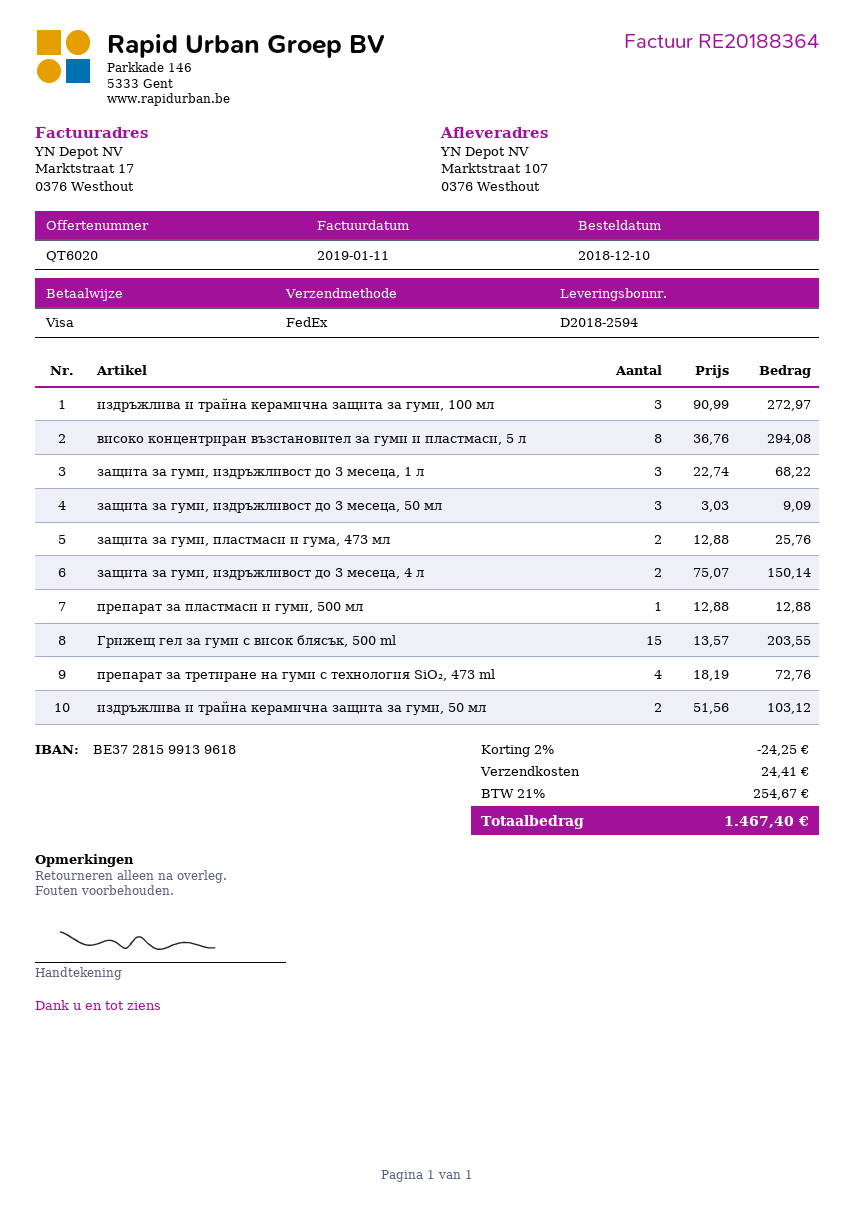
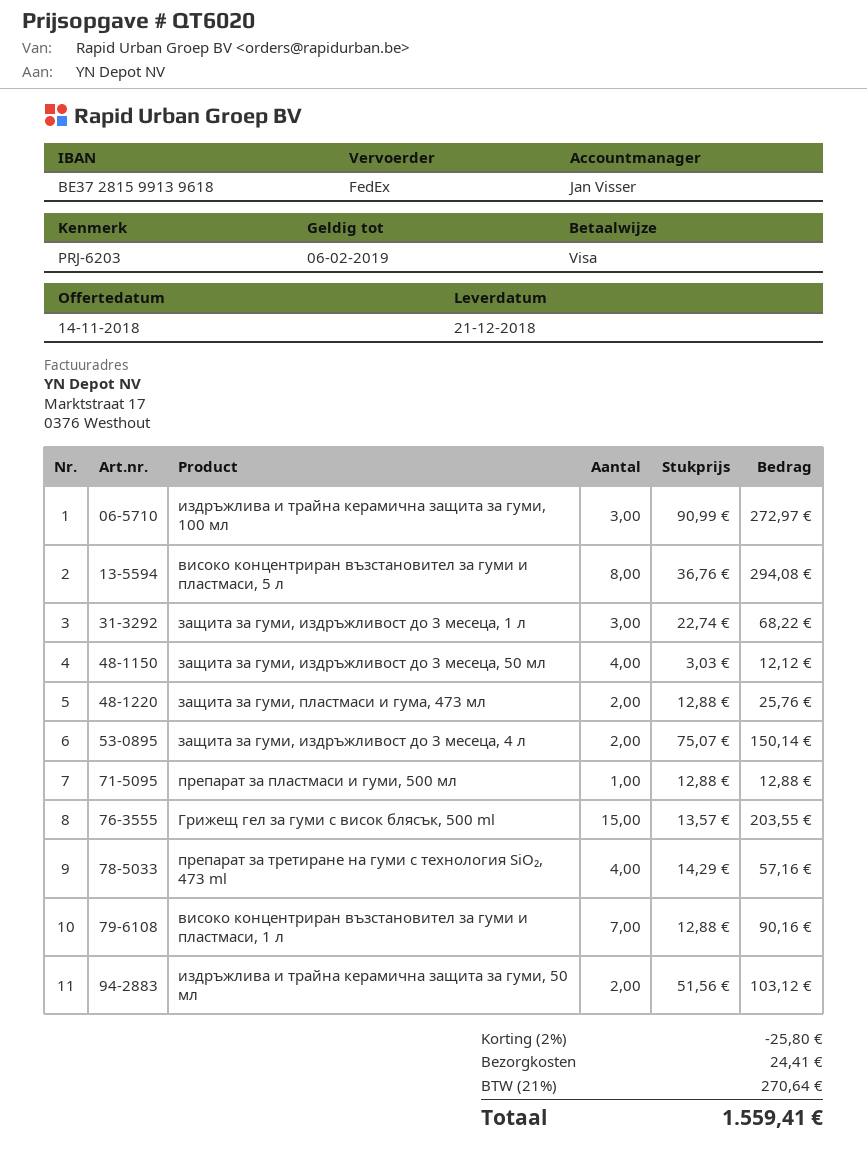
защита за гуми, издръжливост до 3 месеца, 50 мл: 3 x 3.03 = 9.09 -> 4 x 3.03 = 12.12
препарат за третиране на гуми с технология SiO₂, 473 ml: 4 x 18.19 = 72.76 -> 4 x 14.29 = 57.16
високо концентриран възстановител за гуми и пластмаси, 1 л: none -> 7 x 12.88 = 90.16
discount: 2% = 24.25 -> 2% = 25.80
tax: 21% = 254.67 -> 21% = 270.64
total: 1467.40 -> 1559.41

